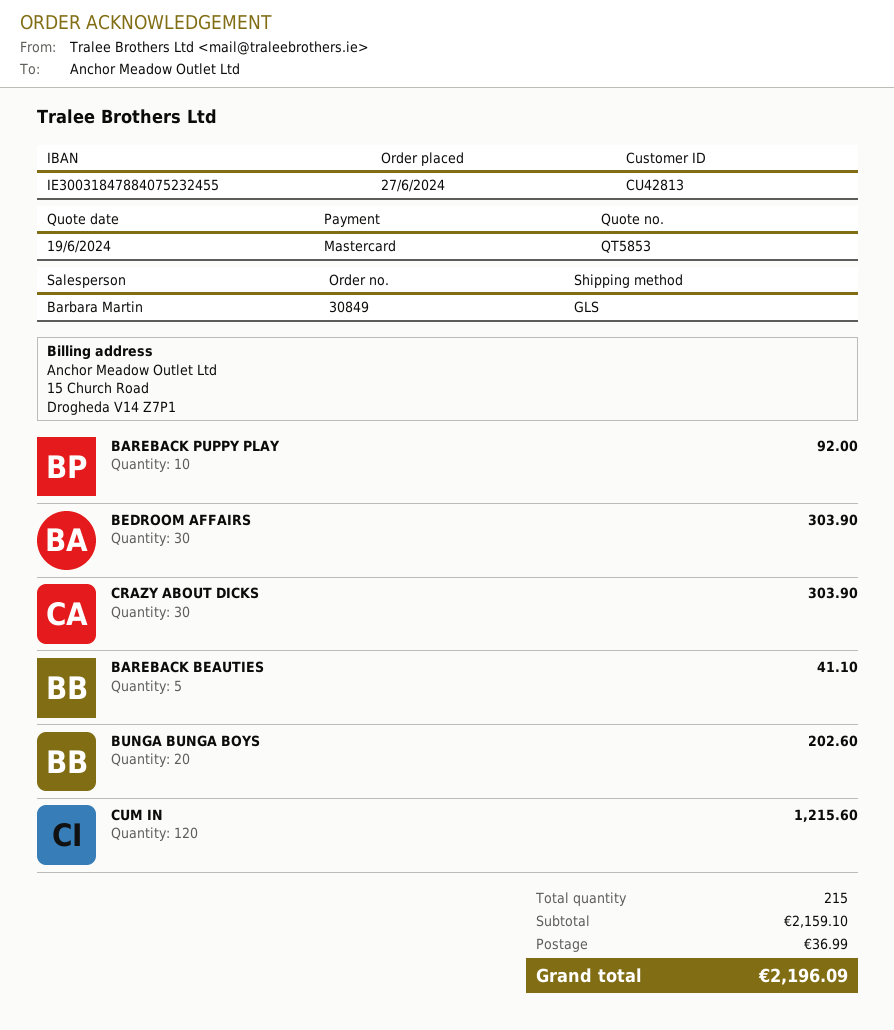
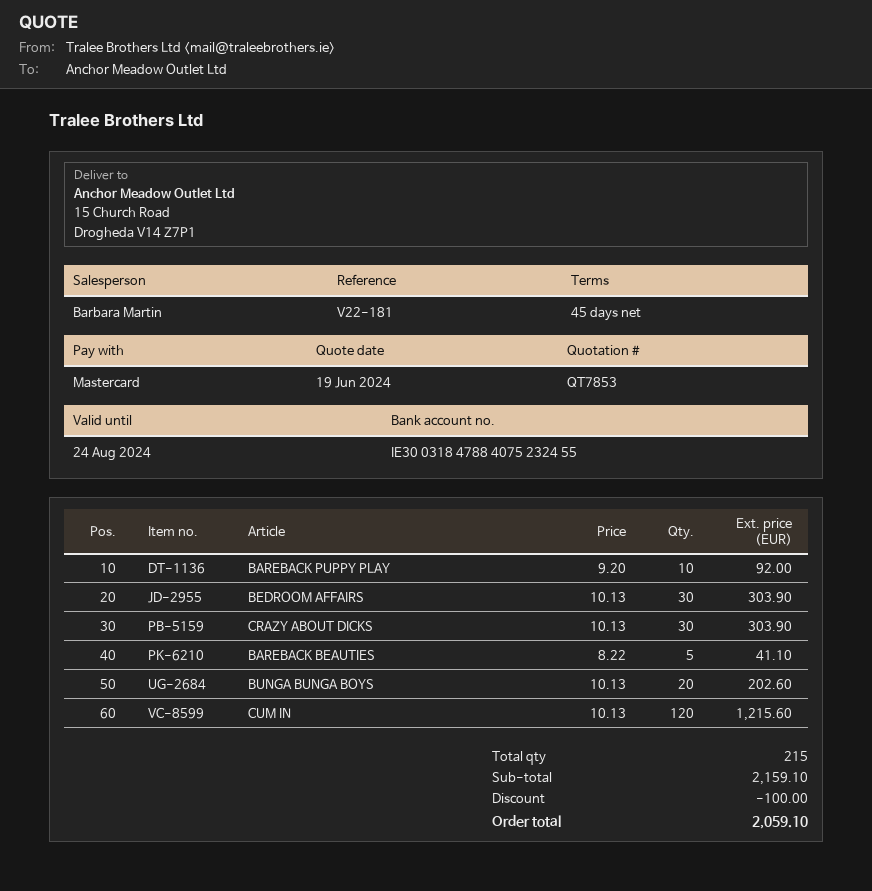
quote number: QT5853 -> QT7853
discount: none -> 100.00
shipping: 36.99 -> none
total: 2196.09 -> 2059.10

